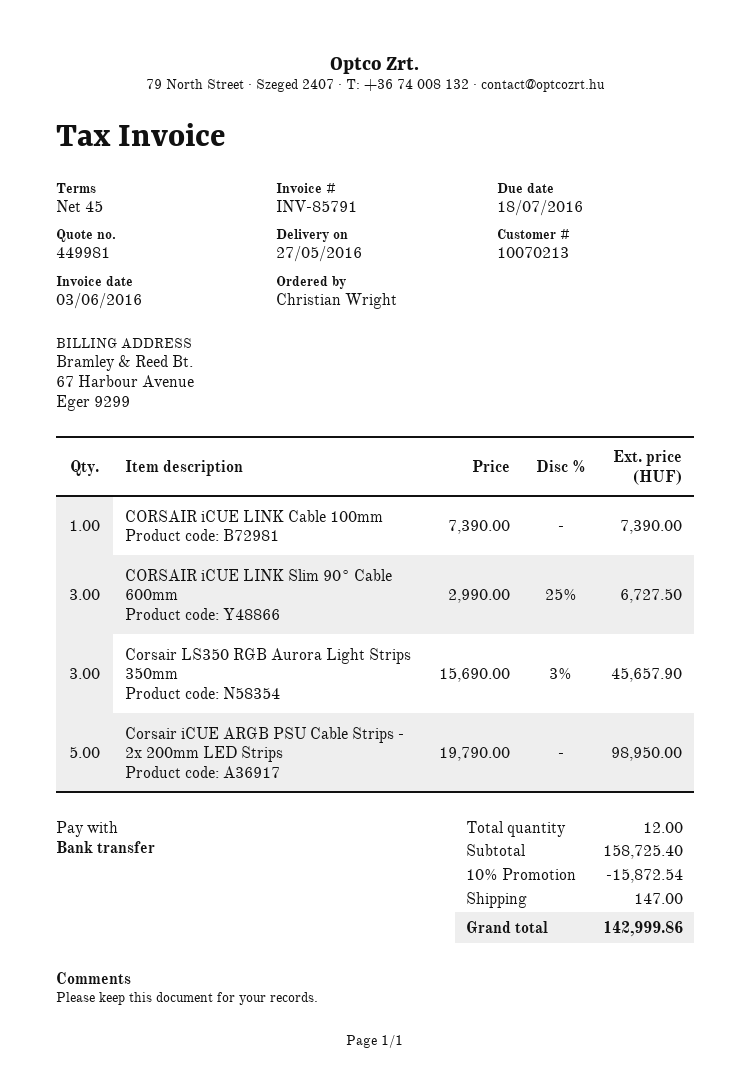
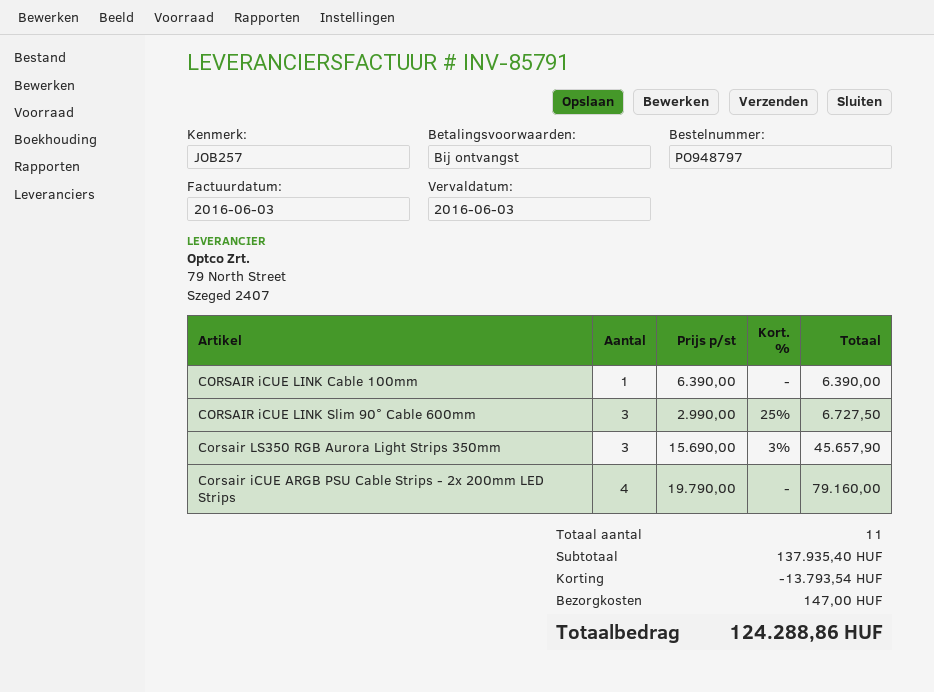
payment terms: 45 days -> on receipt
due date: 2016-07-18 -> 2016-06-03
CORSAIR iCUE LINK Cable 100mm: 1 x 7390.00 = 7390.00 -> 1 x 6390.00 = 6390.00
Corsair iCUE ARGB PSU Cable Strips - 2x 200mm LED Strips: 5 x 19790.00 = 98950.00 -> 4 x 19790.00 = 79160.00
total quantity: 12 -> 11
subtotal: 158725.40 -> 137935.40
discount: 15872.54 -> 13793.54
total: 142999.86 -> 124288.86

